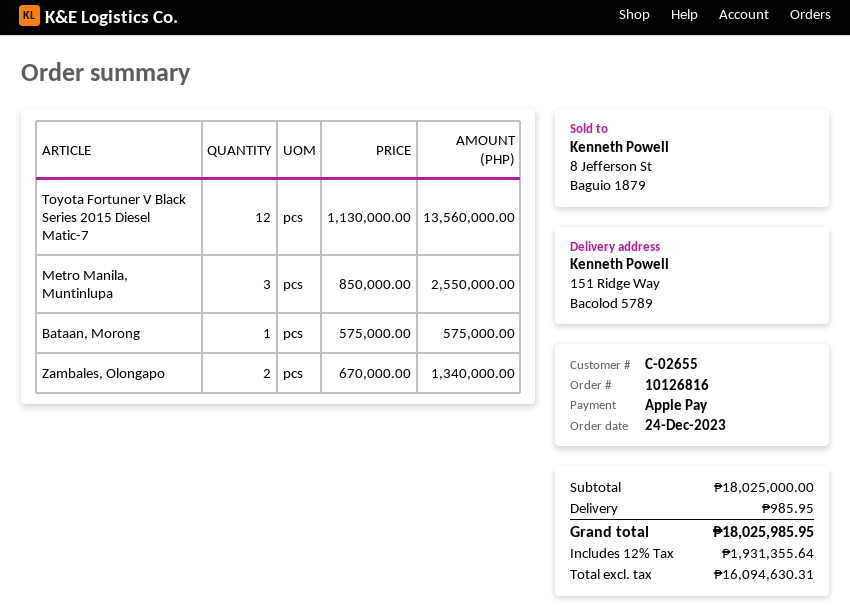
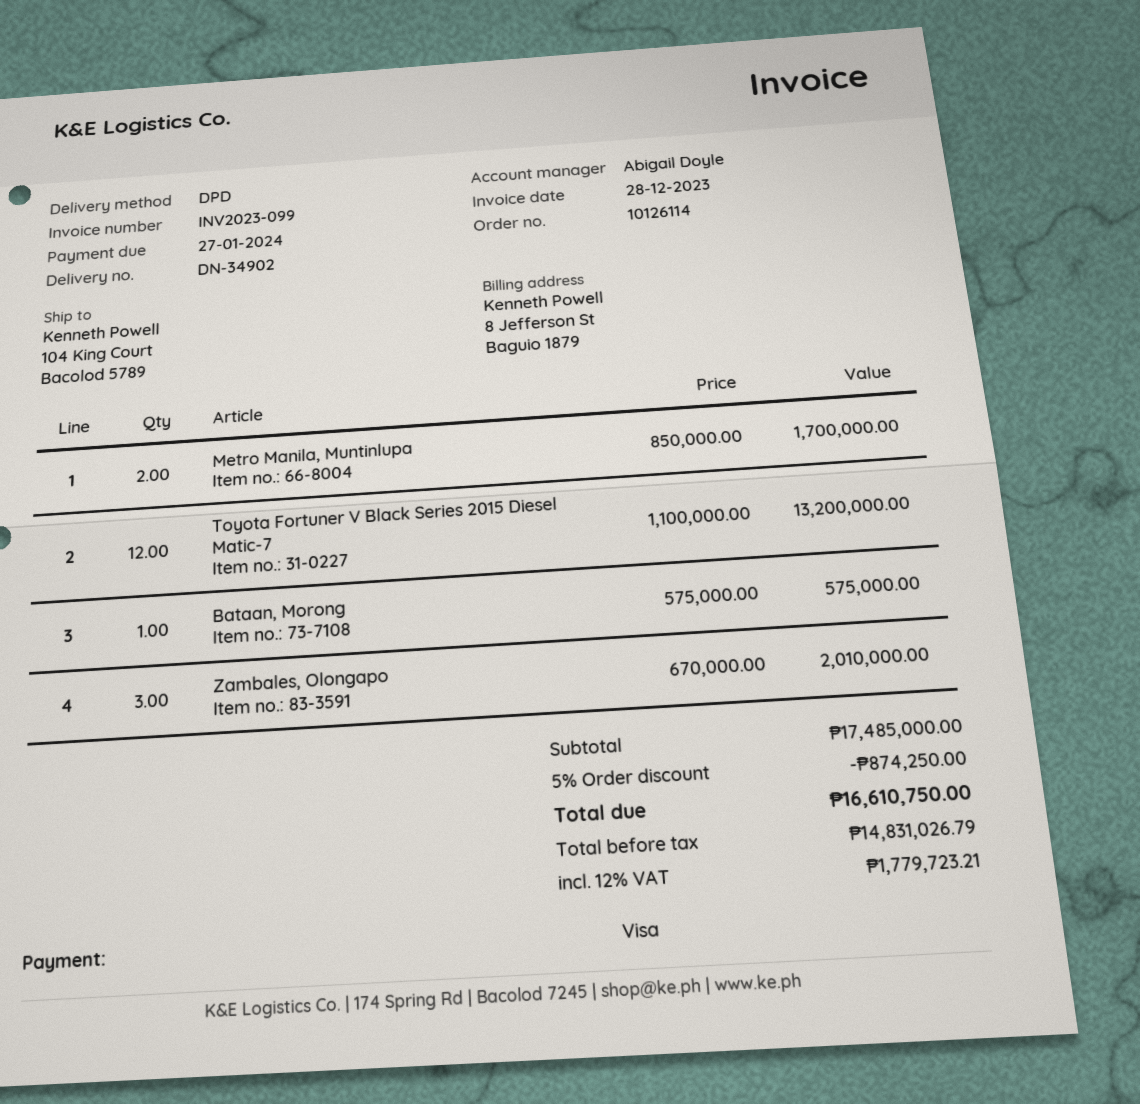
order number: 10126816 -> 10126114
payment method: Apple Pay -> Visa
ship to: 151 Ridge Way, Bacolod 5789 -> 104 King Court, Bacolod 5789
Toyota Fortuner V Black Series 2015 Diesel Matic-7: 12 x 1130000.00 = 13560000.00 -> 12 x 1100000.00 = 13200000.00
Metro Manila, Muntinlupa: 3 x 850000.00 = 2550000.00 -> 2 x 850000.00 = 1700000.00
Zambales, Olongapo: 2 x 670000.00 = 1340000.00 -> 3 x 670000.00 = 2010000.00
subtotal: 18025000.00 -> 17485000.00
discount: none -> 5% = 874250.00
shipping: 985.95 -> none
net: 16094630.31 -> 14831026.79
tax: 12% = 1931355.64 -> 12% = 1779723.21
total: 18025985.95 -> 16610750.00

